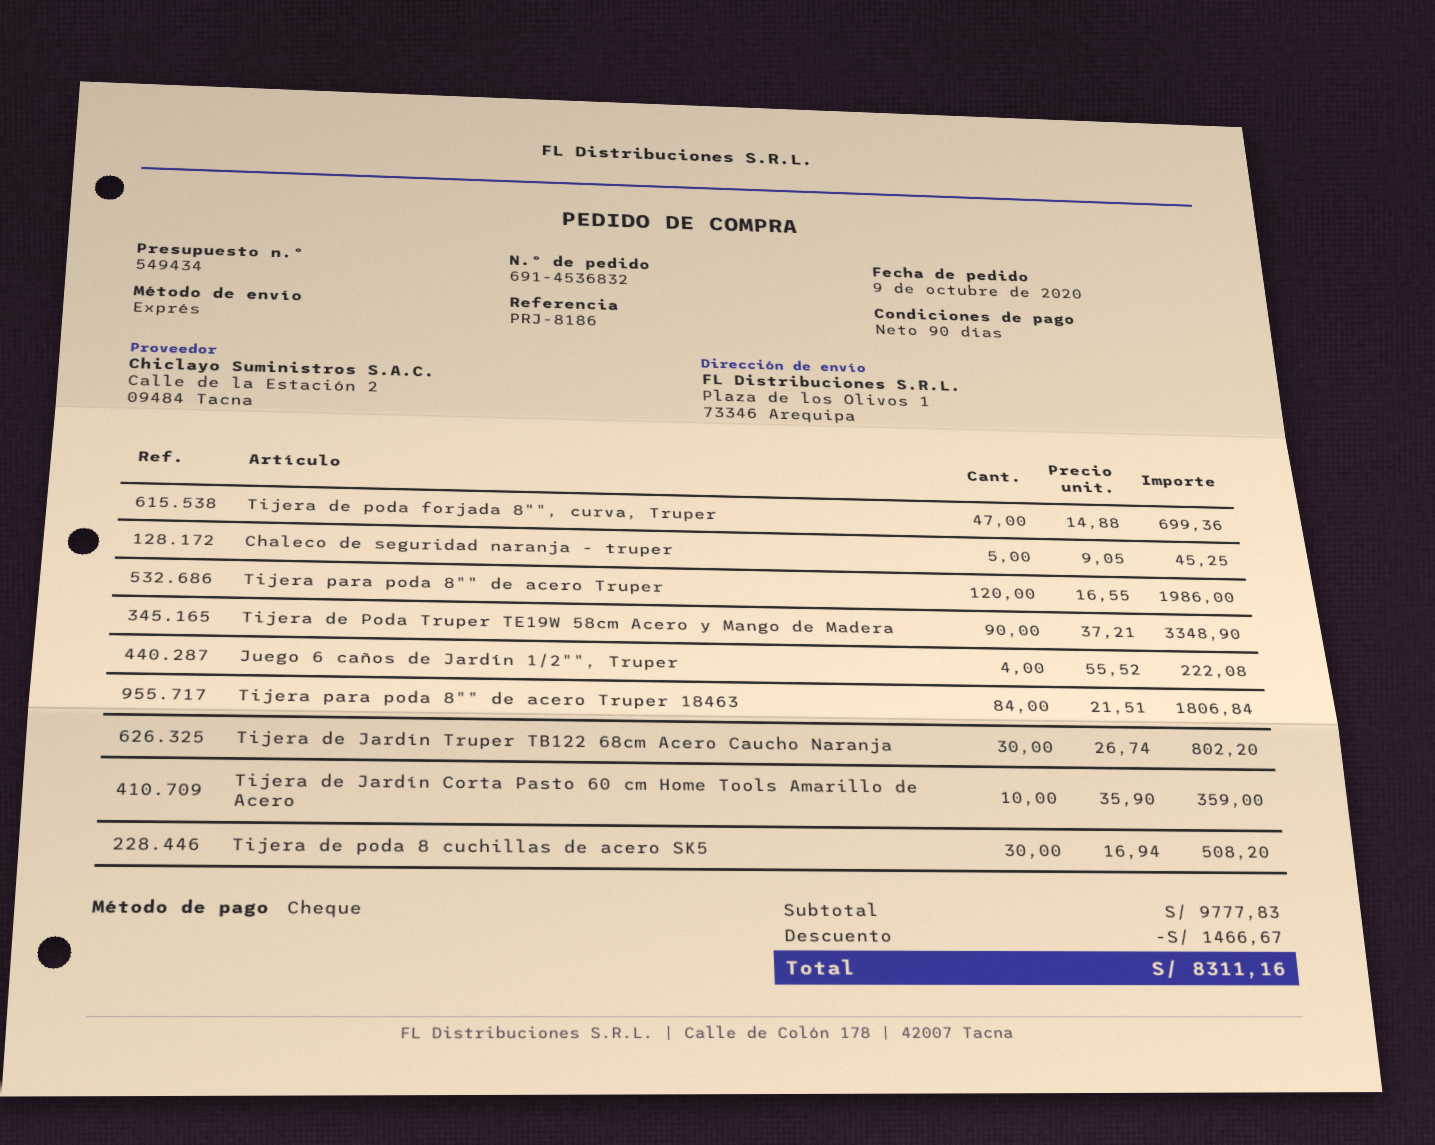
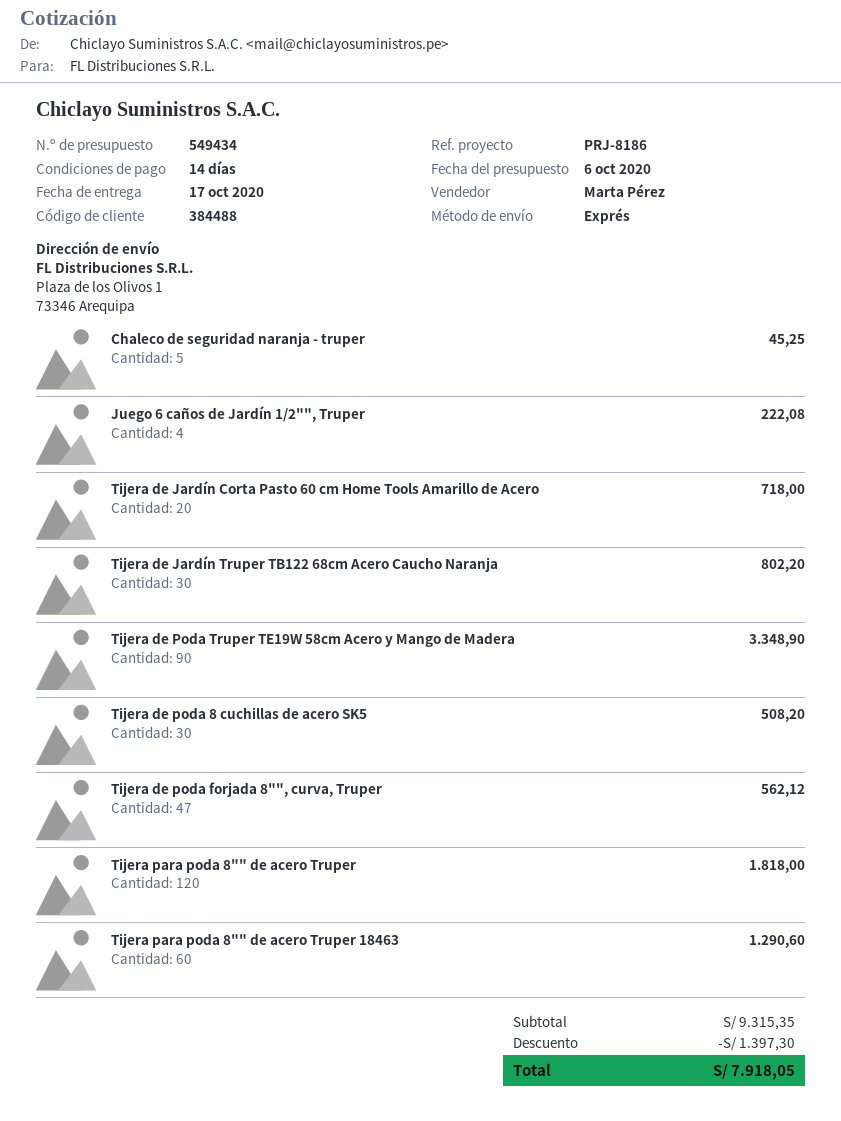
payment terms: 90 days -> 14 days
Tijera de poda forjada 8"", curva, Truper: 47 for 699.36 -> 47 for 562.12
Tijera para poda 8"" de acero Truper: 120 for 1986.00 -> 120 for 1818.00
Tijera para poda 8"" de acero Truper 18463: 84 for 1806.84 -> 60 for 1290.60
Tijera de Jardín Corta Pasto 60 cm Home Tools Amarillo de Acero: 10 for 359.00 -> 20 for 718.00
subtotal: 9777.83 -> 9315.35
discount: 1466.67 -> 1397.30
total: 8311.16 -> 7918.05

